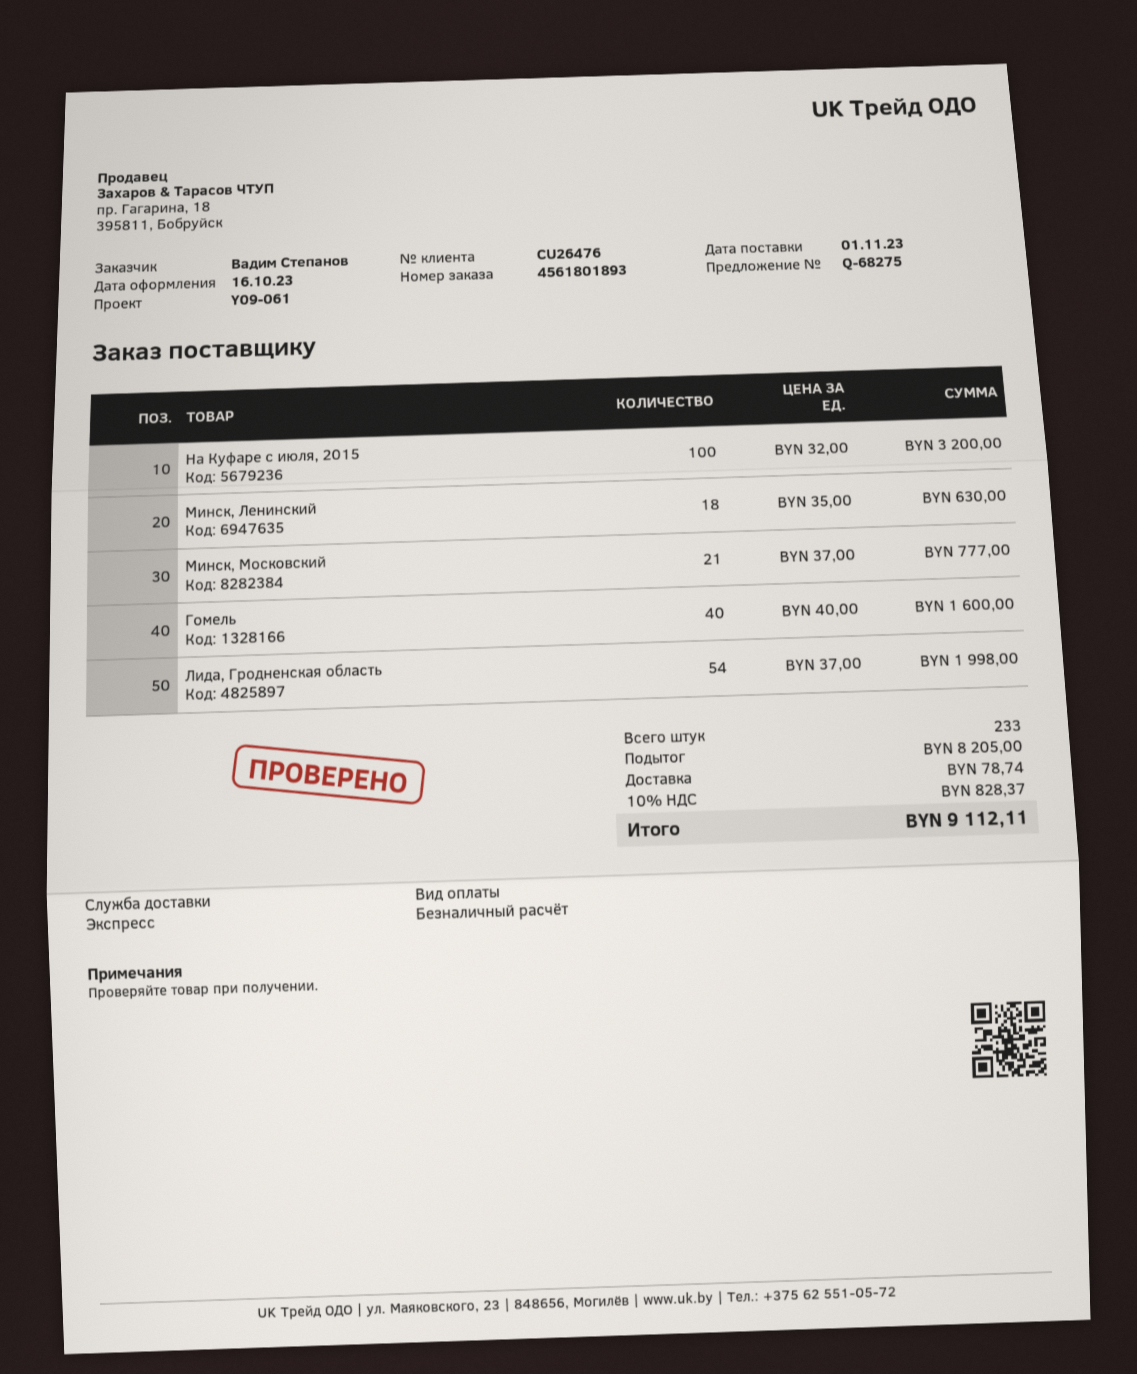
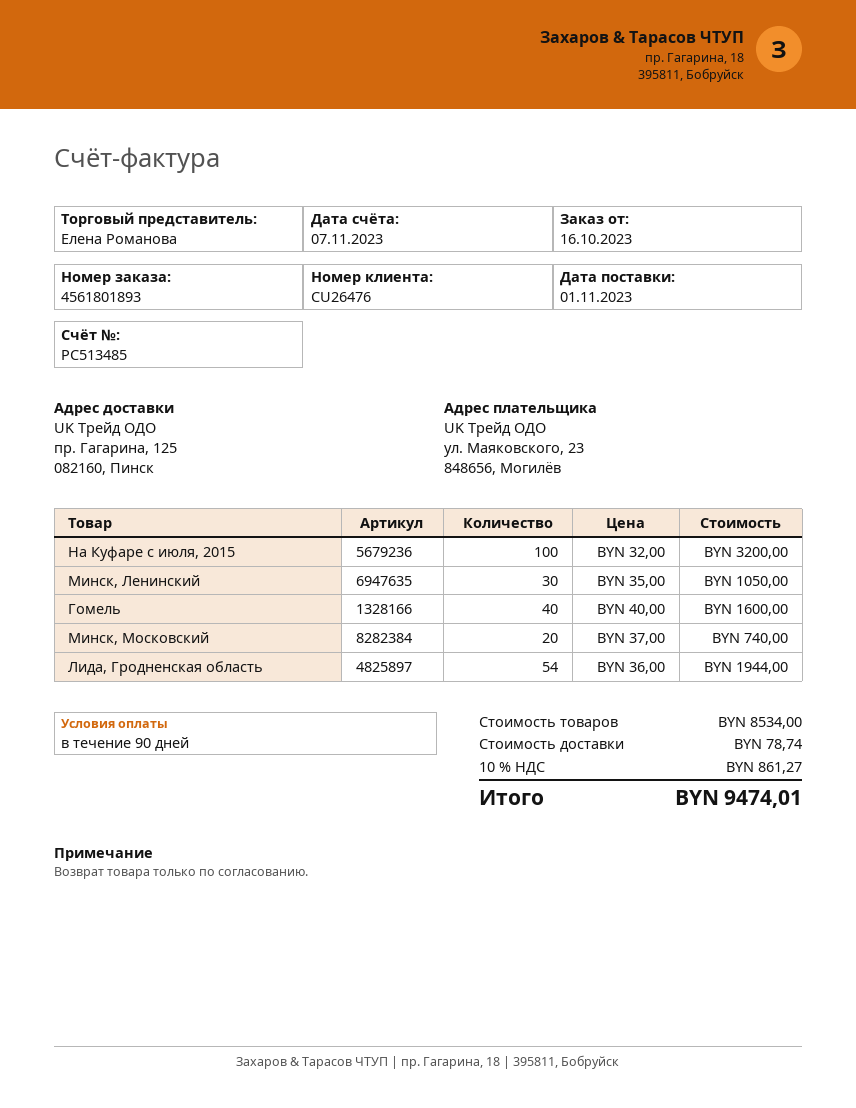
Минск, Ленинский: 18 x 35.00 = 630.00 -> 30 x 35.00 = 1050.00
Минск, Московский: 21 x 37.00 = 777.00 -> 20 x 37.00 = 740.00
Лида, Гродненская область: 54 x 37.00 = 1998.00 -> 54 x 36.00 = 1944.00
subtotal: 8205.00 -> 8534.00
tax: 10% = 828.37 -> 10% = 861.27
total: 9112.11 -> 9474.01

